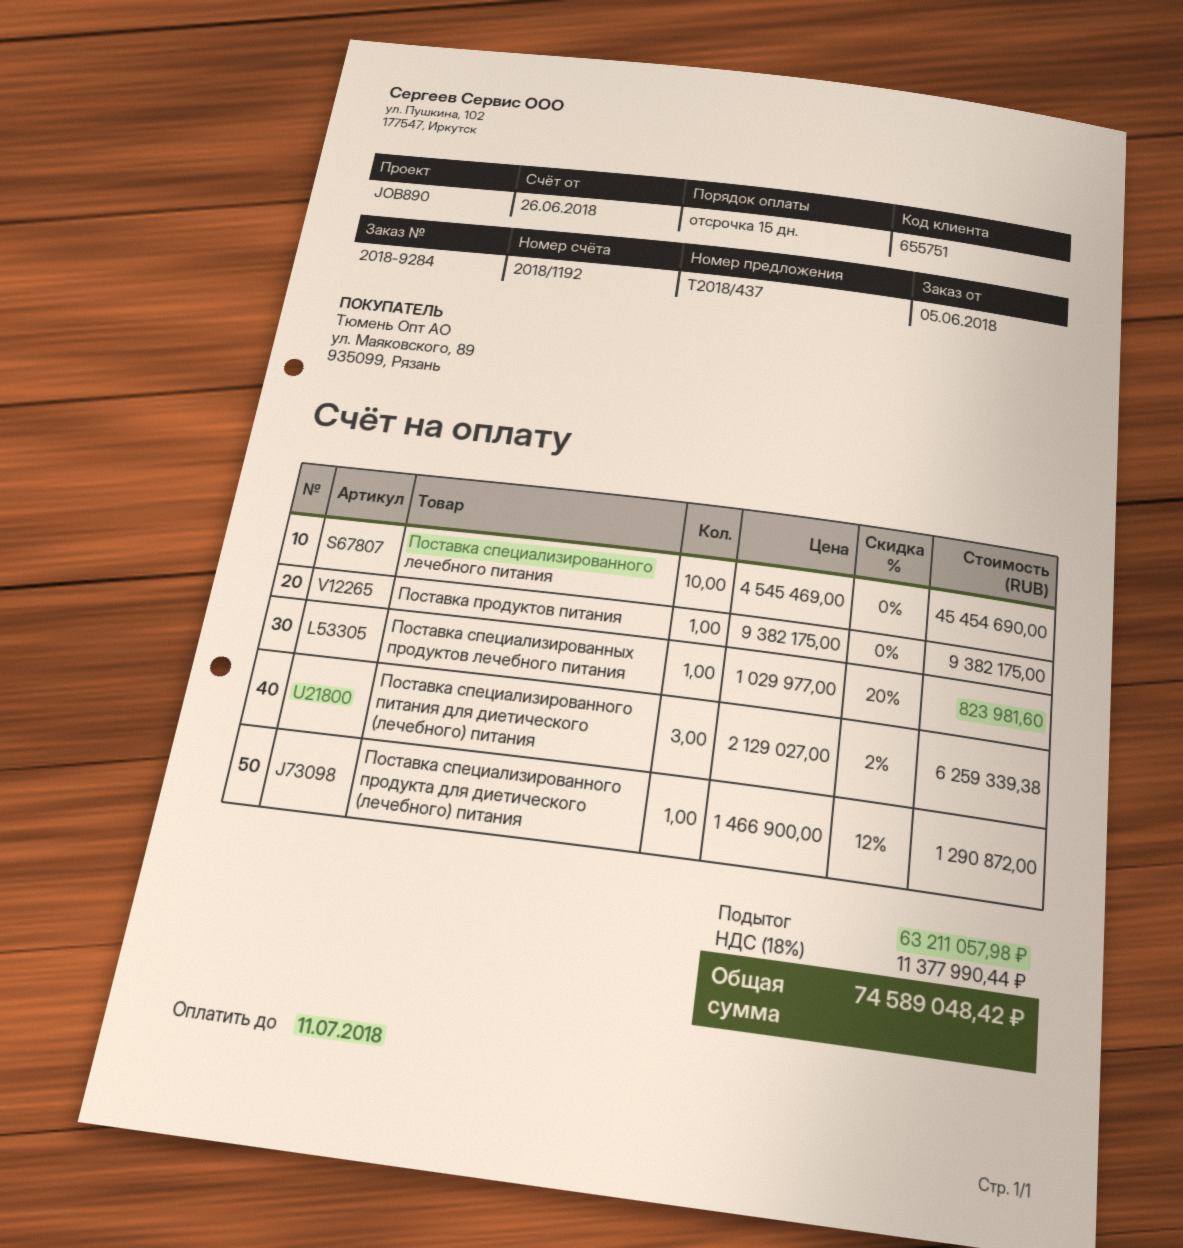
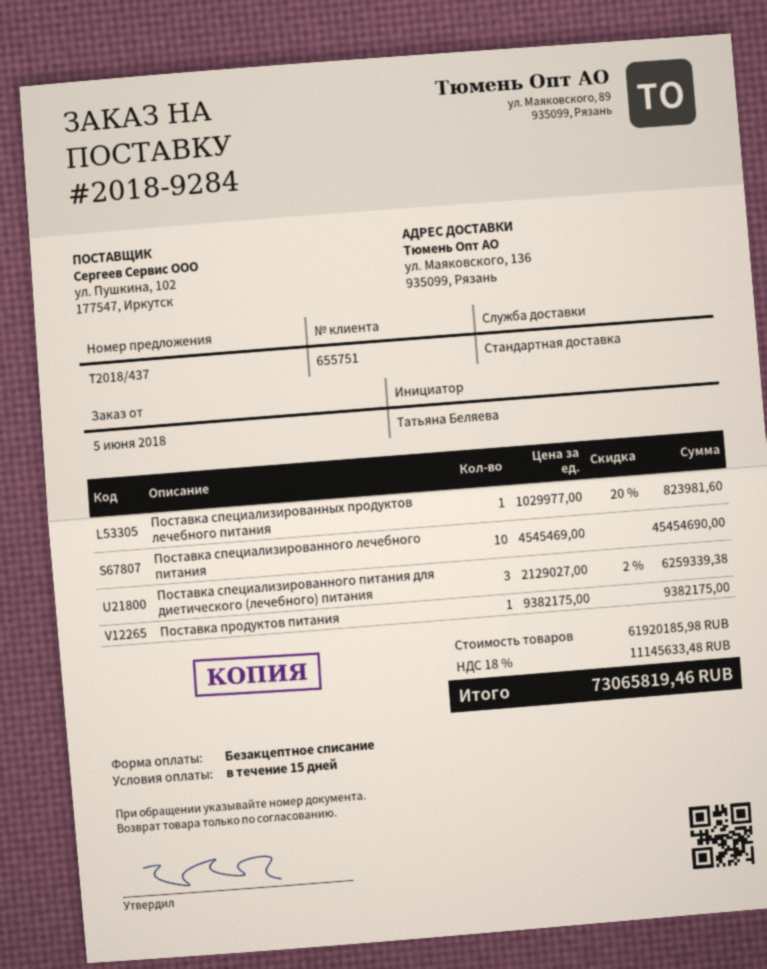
Поставка специализированного продукта для диетического (лечебного) питания: 1 x 1466900.00 - 12% = 1290872.00 -> none
subtotal: 63211057.98 -> 61920185.98
tax: 18% = 11377990.44 -> 18% = 11145633.48
total: 74589048.42 -> 73065819.46

